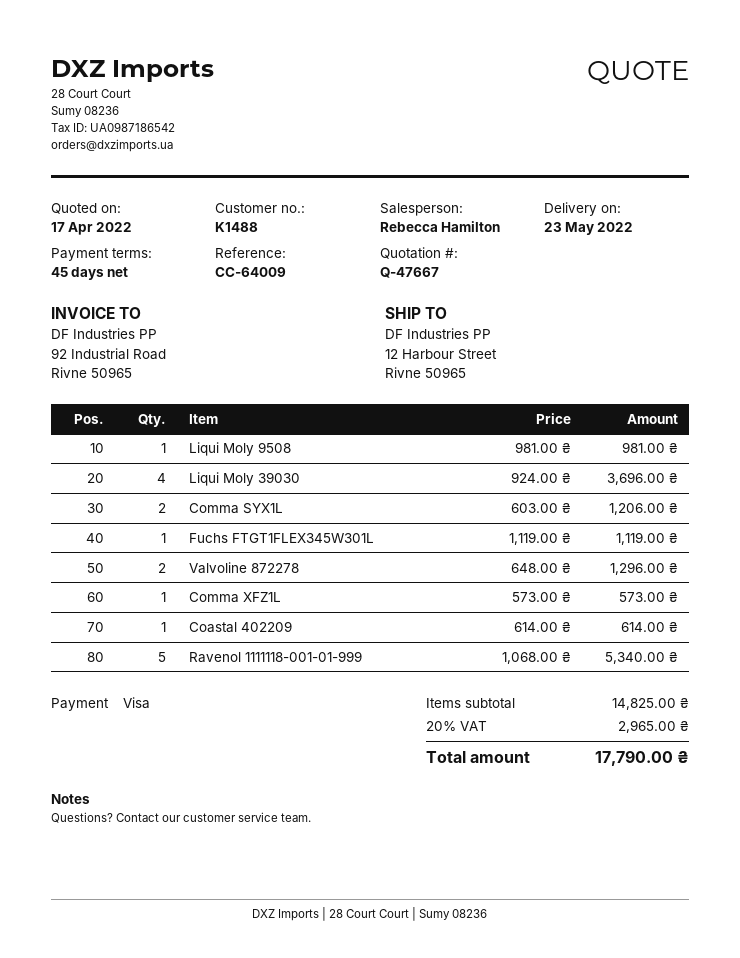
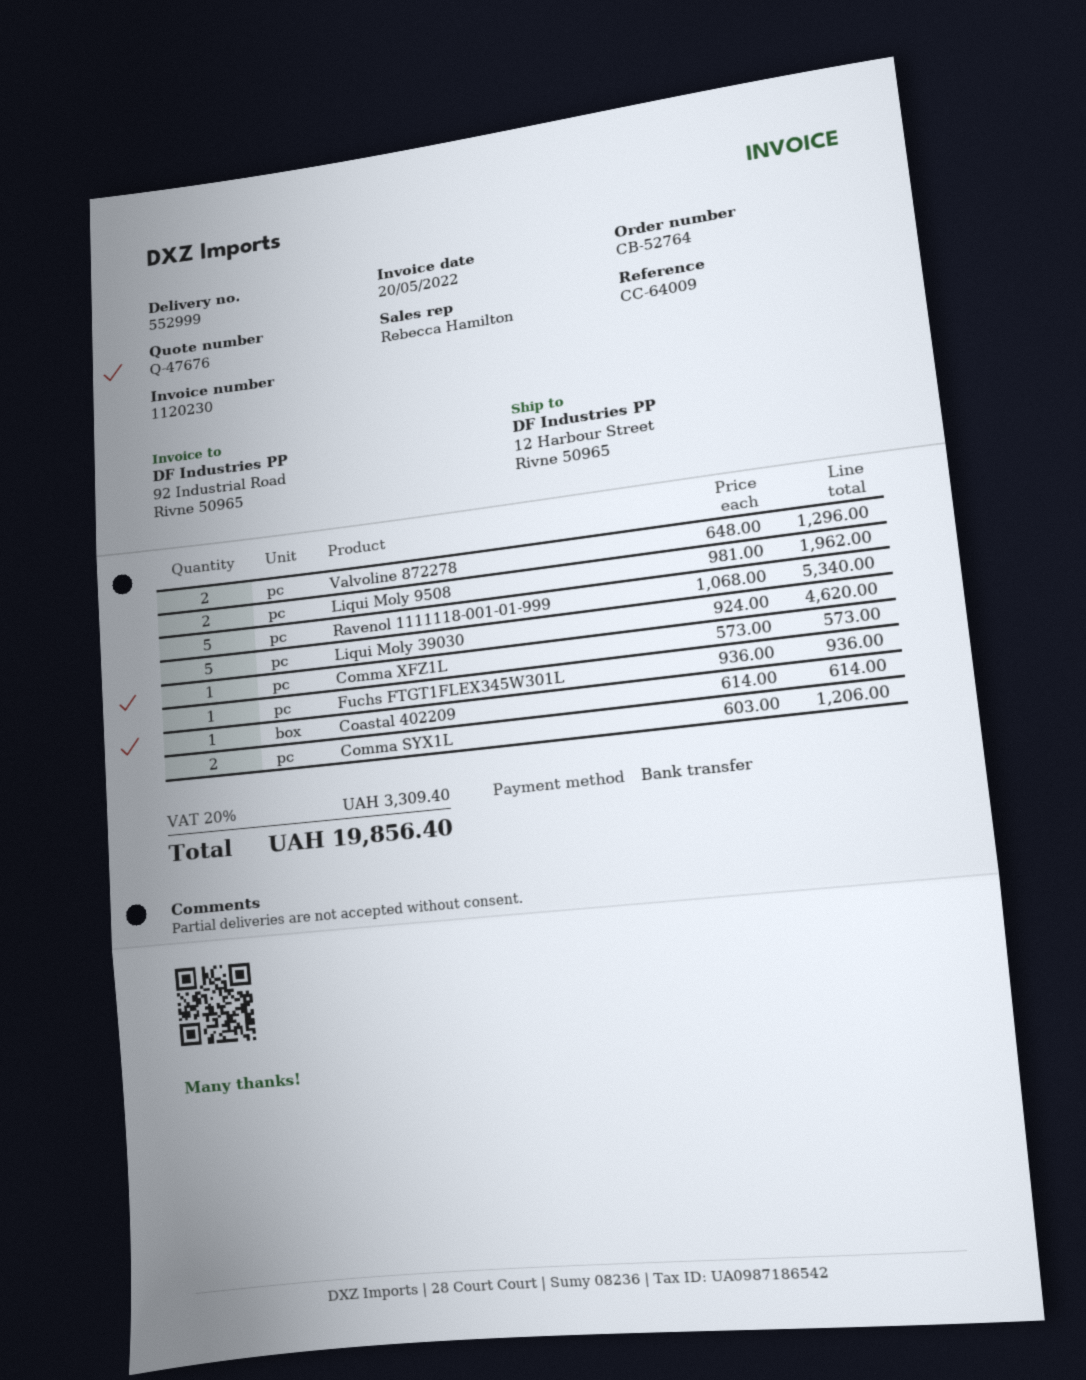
quote number: Q-47667 -> Q-47676
payment method: Visa -> bank transfer
Liqui Moly 9508: 1 x 981.00 = 981.00 -> 2 x 981.00 = 1962.00
Liqui Moly 39030: 4 x 924.00 = 3696.00 -> 5 x 924.00 = 4620.00
Fuchs FTGT1FLEX345W301L: 1 x 1119.00 = 1119.00 -> 1 x 936.00 = 936.00
tax: 20% = 2965.00 -> 20% = 3309.40
total: 17790.00 -> 19856.40

